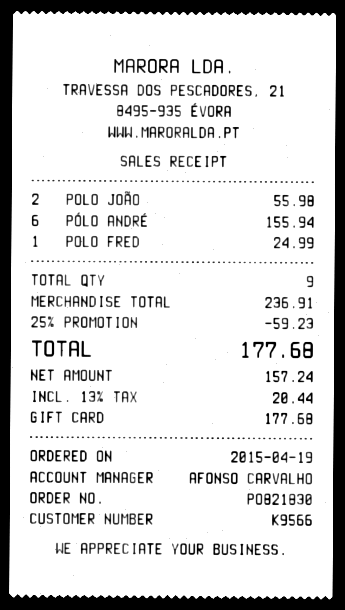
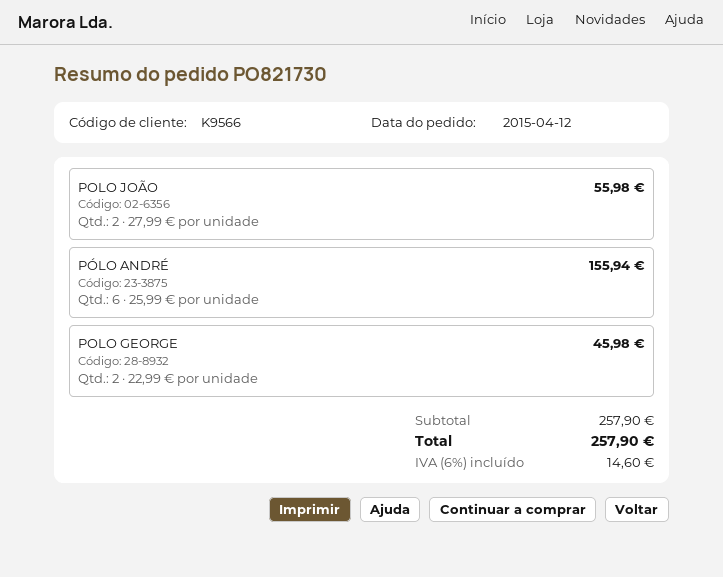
order number: PO821830 -> PO821730
order date: 2015-04-19 -> 2015-04-12
POLO FRED: 1 for 24.99 -> none
POLO GEORGE: none -> 2 for 45.98
subtotal: 236.91 -> 257.90
discount: 25% = 59.23 -> none
tax: 13% = 20.44 -> 6% = 14.60
total: 177.68 -> 257.90

